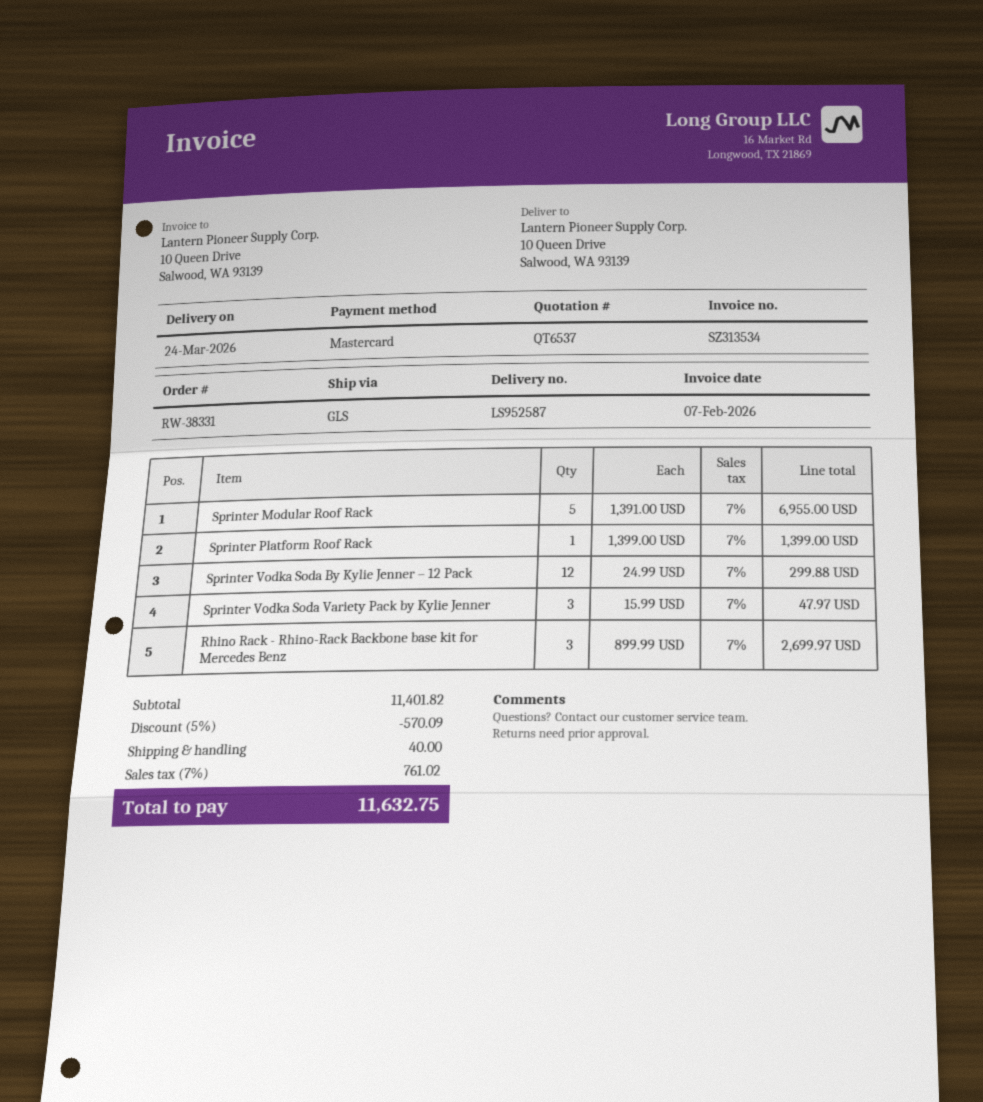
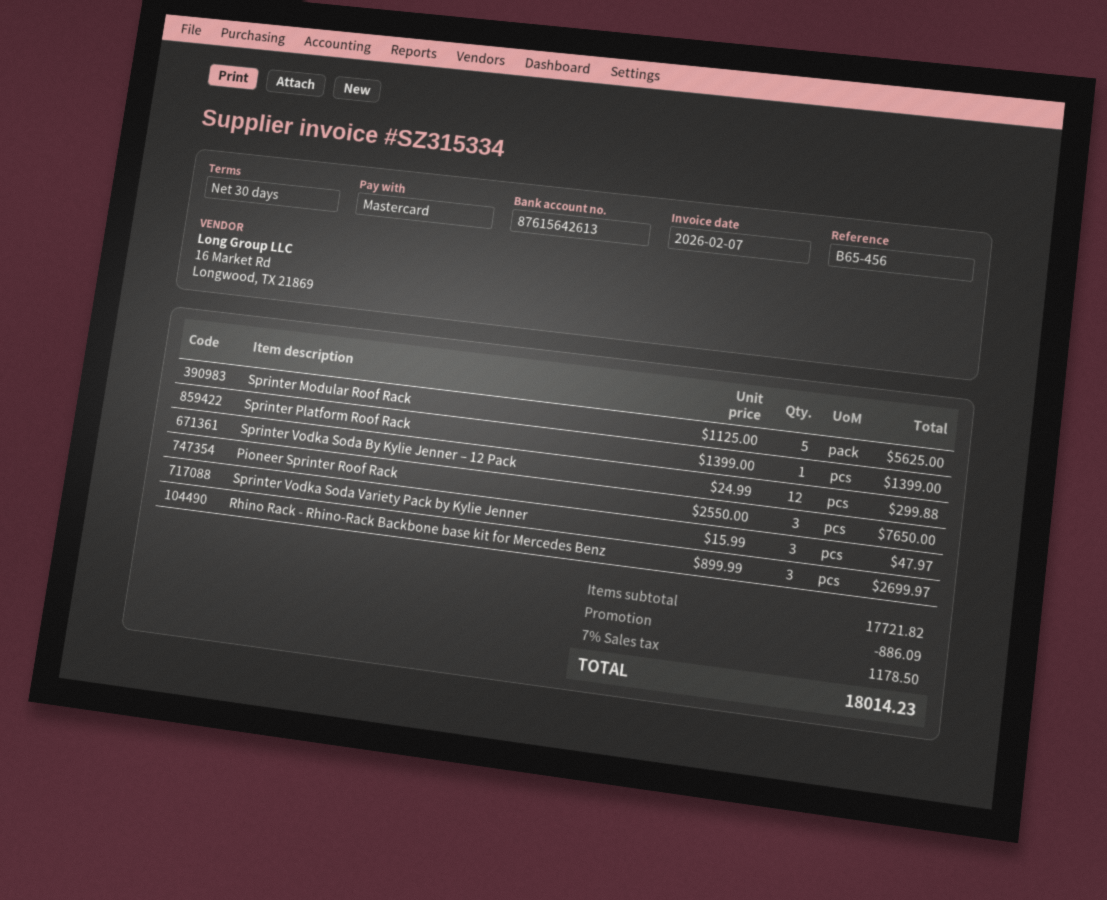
invoice number: SZ313534 -> SZ315334
Sprinter Modular Roof Rack: 5 x 1391.00 = 6955.00 -> 5 x 1125.00 = 5625.00
Pioneer Sprinter Roof Rack: none -> 3 x 2550.00 = 7650.00
subtotal: 11401.82 -> 17721.82
discount: 570.09 -> 886.09
shipping: 40.00 -> none
tax: 7% = 761.02 -> 7% = 1178.50
total: 11632.75 -> 18014.23

